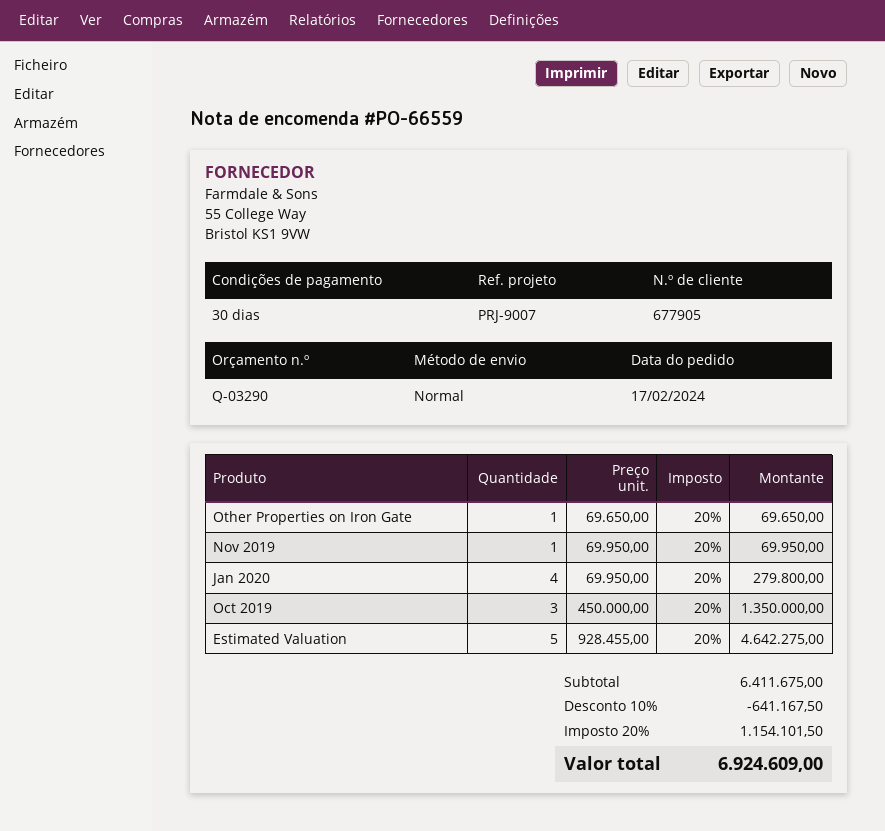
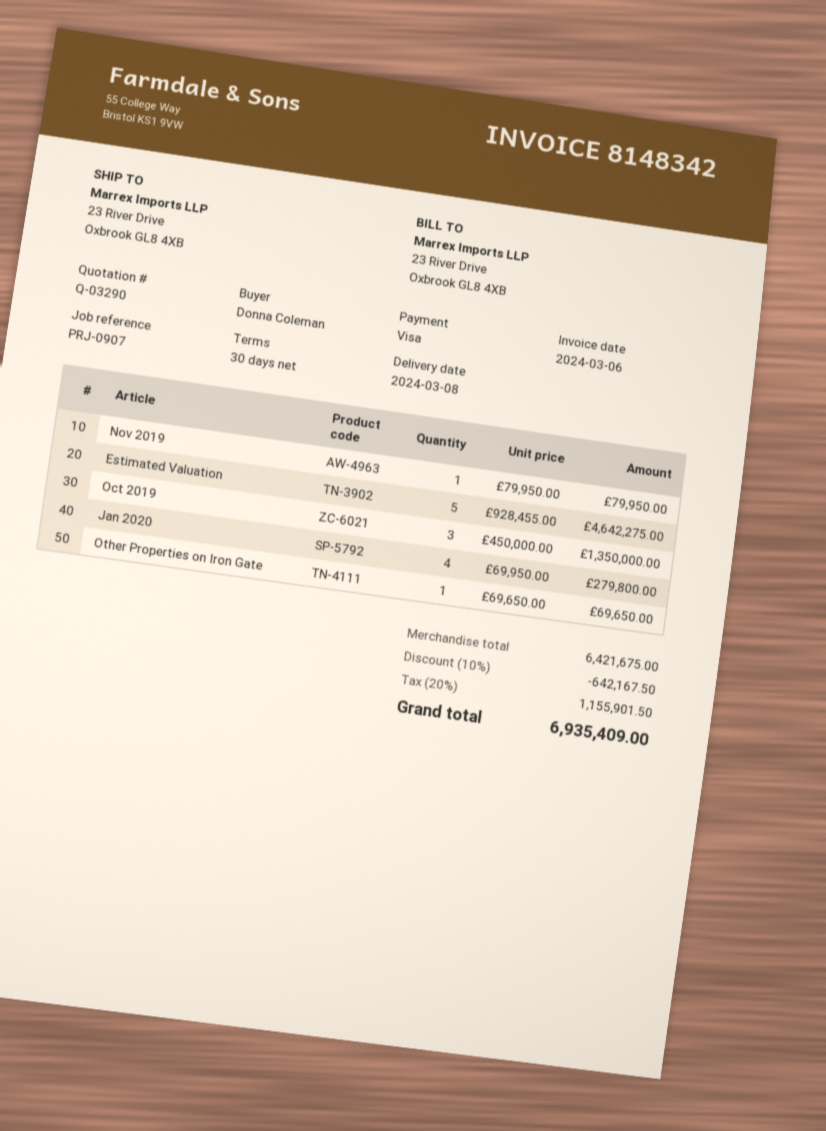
reference: PRJ-9007 -> PRJ-0907
Nov 2019: 1 x 69950.00 = 69950.00 -> 1 x 79950.00 = 79950.00
subtotal: 6411675.00 -> 6421675.00
discount: 10% = 641167.50 -> 10% = 642167.50
tax: 20% = 1154101.50 -> 20% = 1155901.50
total: 6924609.00 -> 6935409.00

